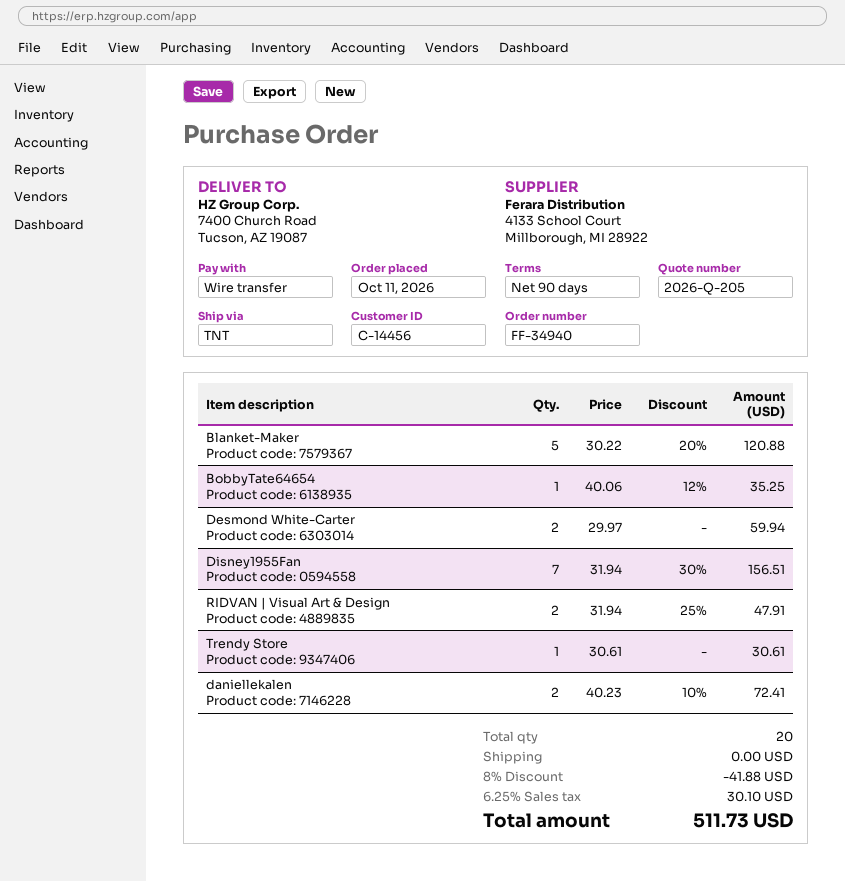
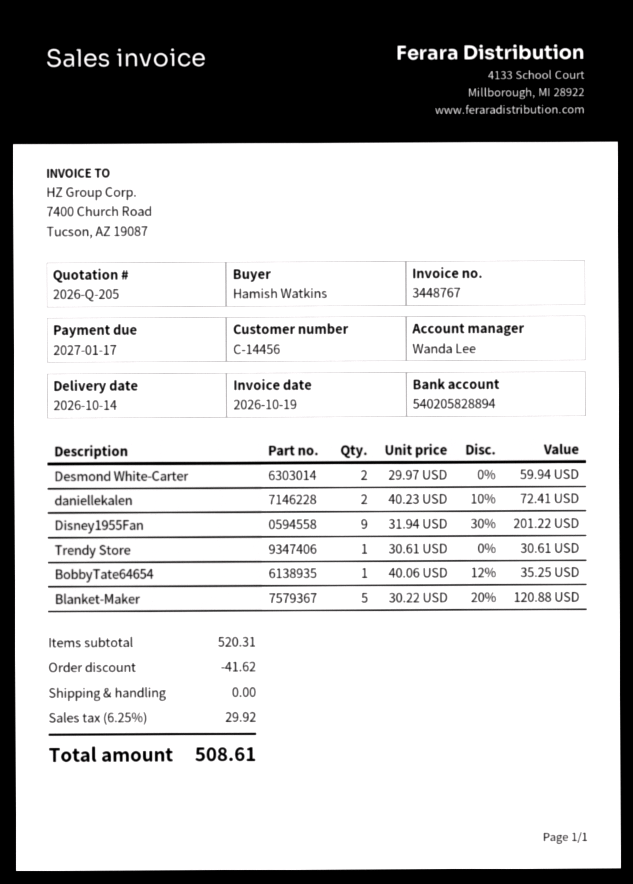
Disney1955Fan: 7 x 31.94 - 30% = 156.51 -> 9 x 31.94 - 30% = 201.22
RIDVAN | Visual Art & Design: 2 x 31.94 - 25% = 47.91 -> none
discount: 41.88 -> 41.62
tax: 6.25% = 30.10 -> 6.25% = 29.92
total: 511.73 -> 508.61

